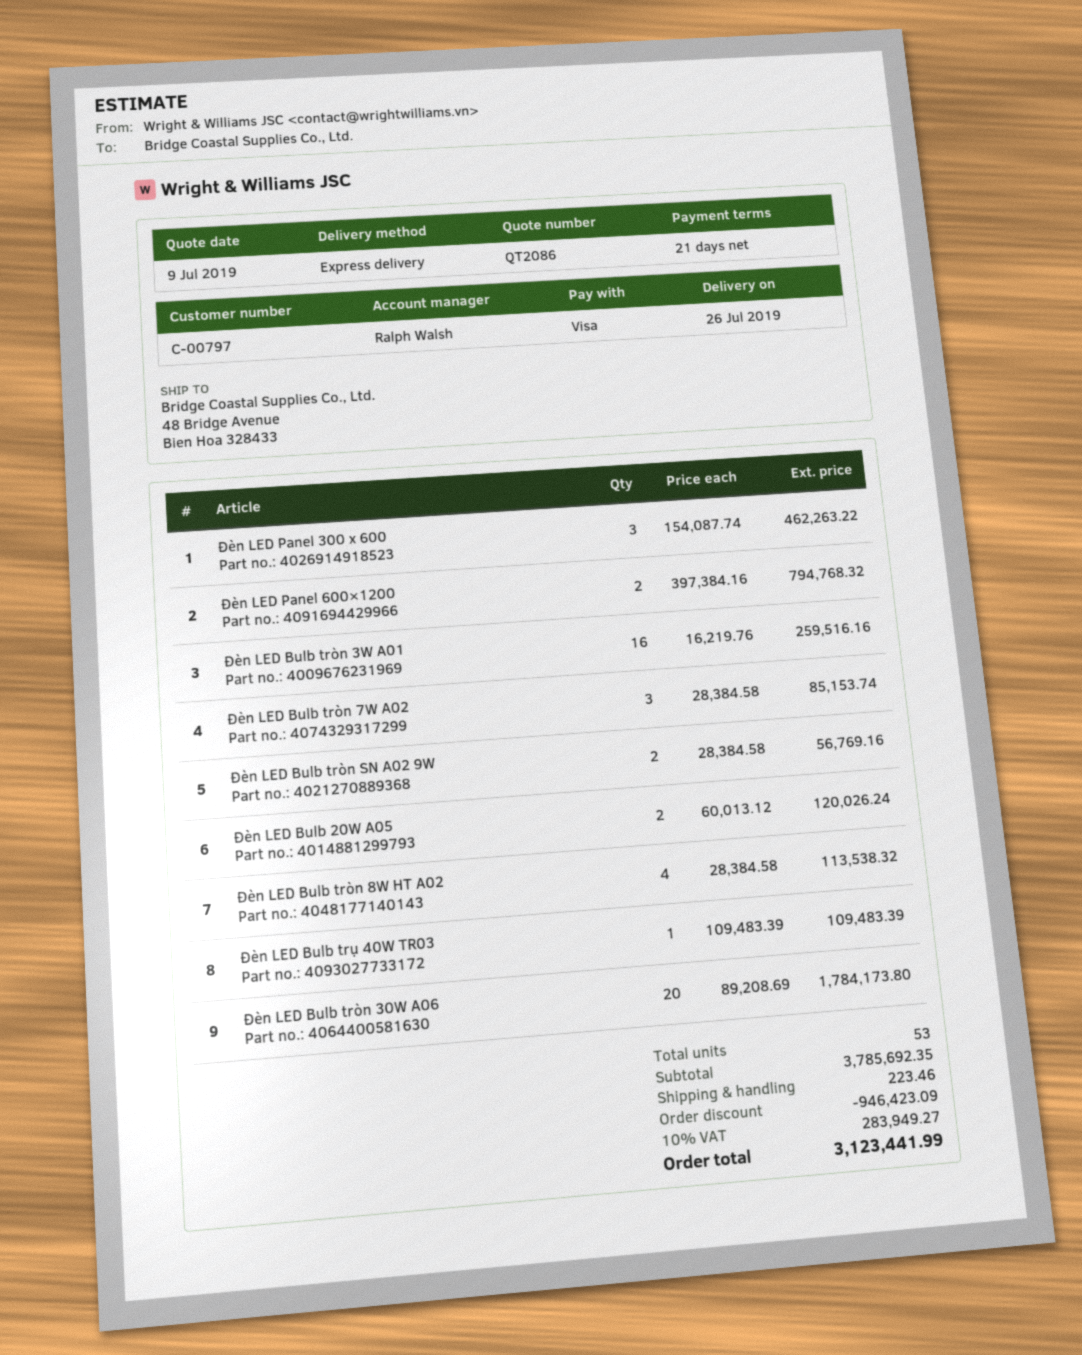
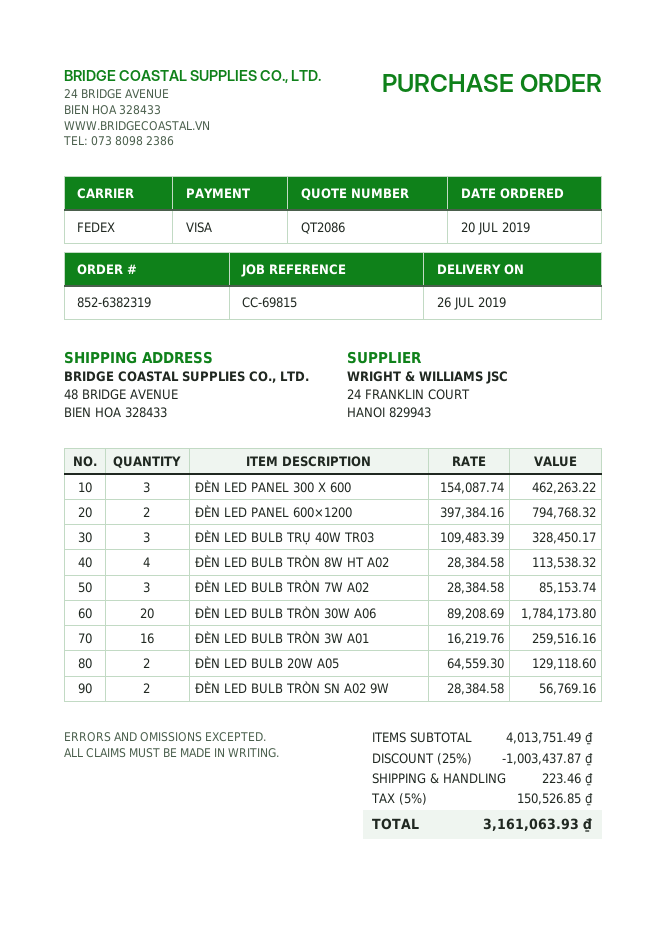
shipping method: express -> FedEx
Đèn LED Bulb 20W A05: 2 x 60013.12 = 120026.24 -> 2 x 64559.30 = 129118.60
Đèn LED Bulb trụ 40W TR03: 1 x 109483.39 = 109483.39 -> 3 x 109483.39 = 328450.17
subtotal: 3785692.35 -> 4013751.49
discount: 946423.09 -> 1003437.87
tax: 10% = 283949.27 -> 5% = 150526.85
total: 3123441.99 -> 3161063.93

